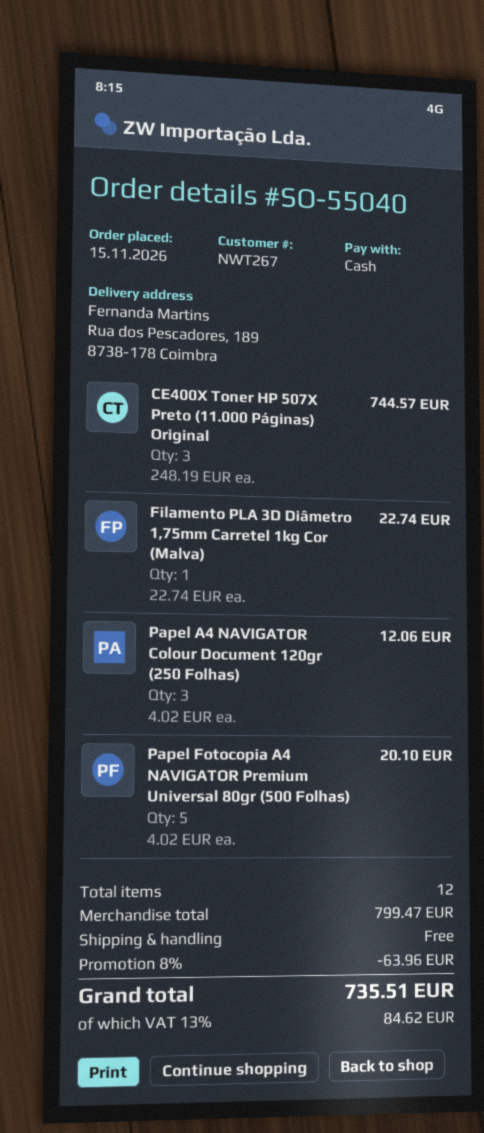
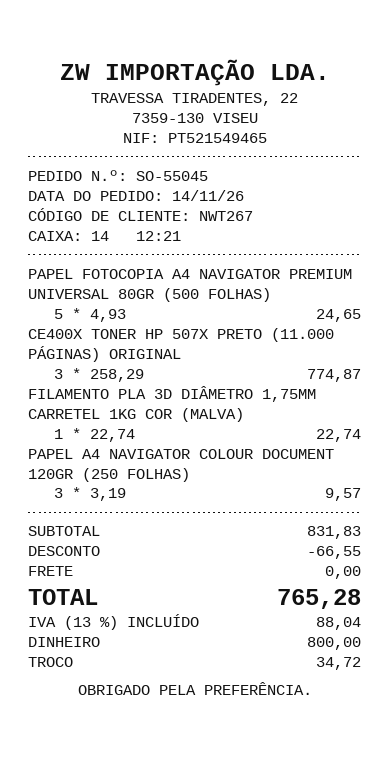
order number: SO-55040 -> SO-55045
order date: 2026-11-15 -> 2026-11-14
CE400X Toner HP 507X Preto (11.000 Páginas) Original: 3 x 248.19 = 744.57 -> 3 x 258.29 = 774.87
Papel A4 NAVIGATOR Colour Document 120gr (250 Folhas): 3 x 4.02 = 12.06 -> 3 x 3.19 = 9.57
Papel Fotocopia A4 NAVIGATOR Premium Universal 80gr (500 Folhas): 5 x 4.02 = 20.10 -> 5 x 4.93 = 24.65
subtotal: 799.47 -> 831.83
discount: 63.96 -> 66.55
tax: 13% = 84.62 -> 13% = 88.04
total: 735.51 -> 765.28

